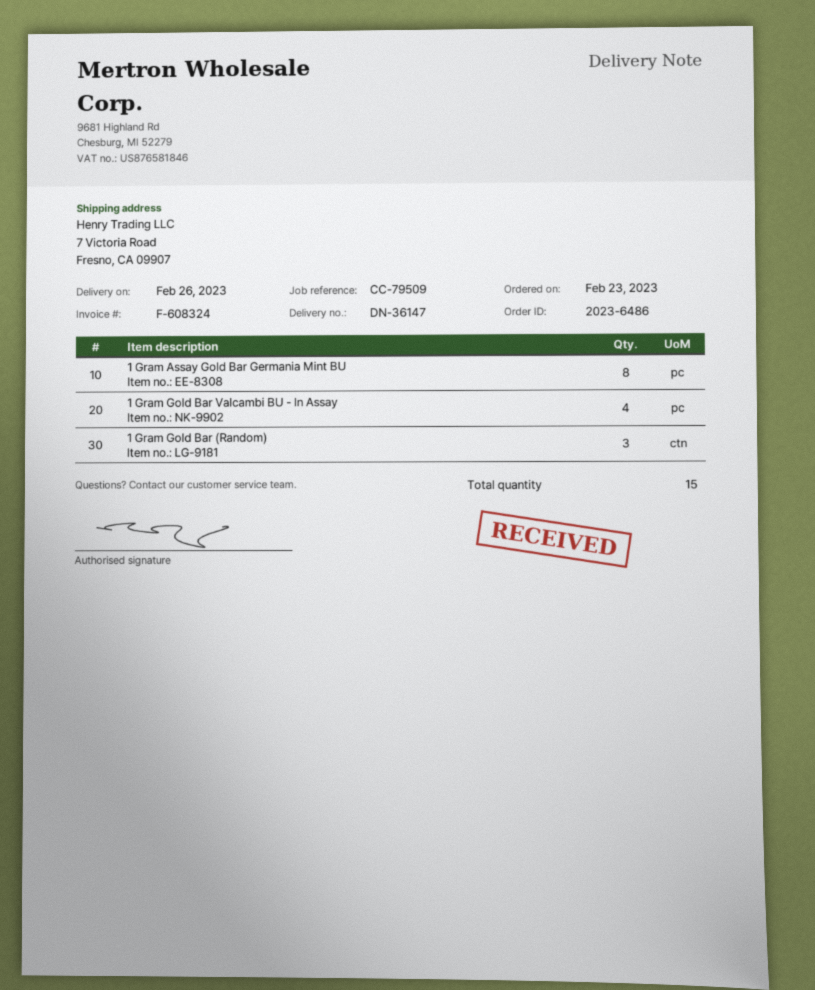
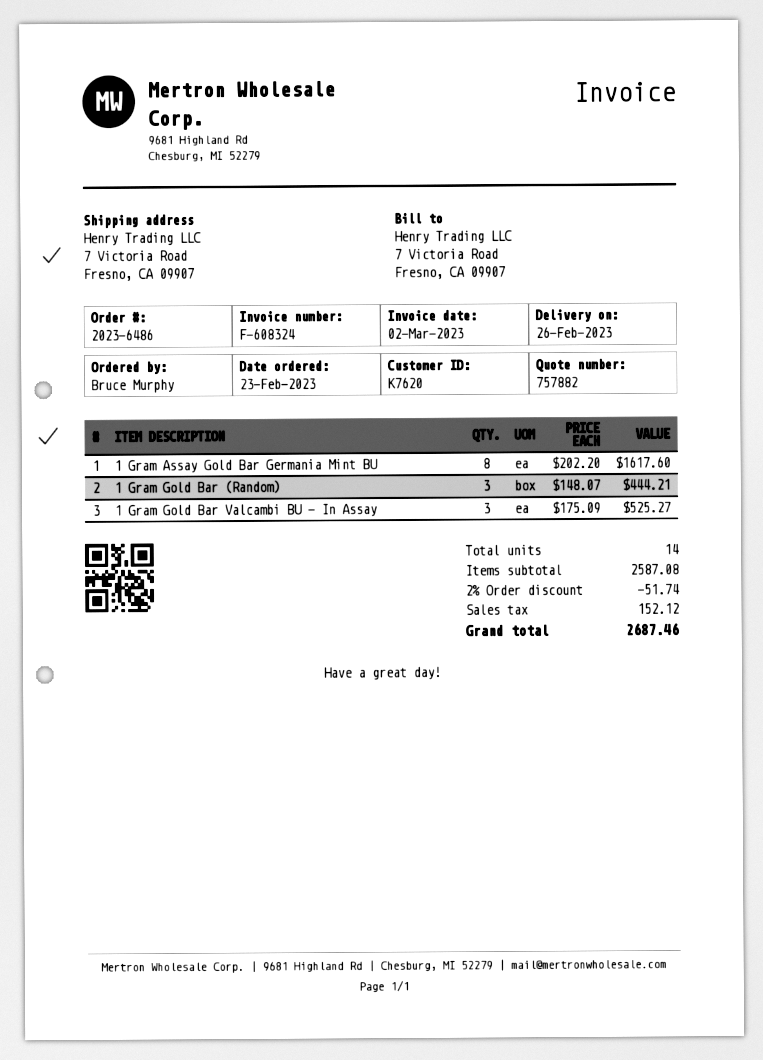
1 Gram Gold Bar Valcambi BU - In Assay: 4 -> 3
total quantity: 15 -> 14

